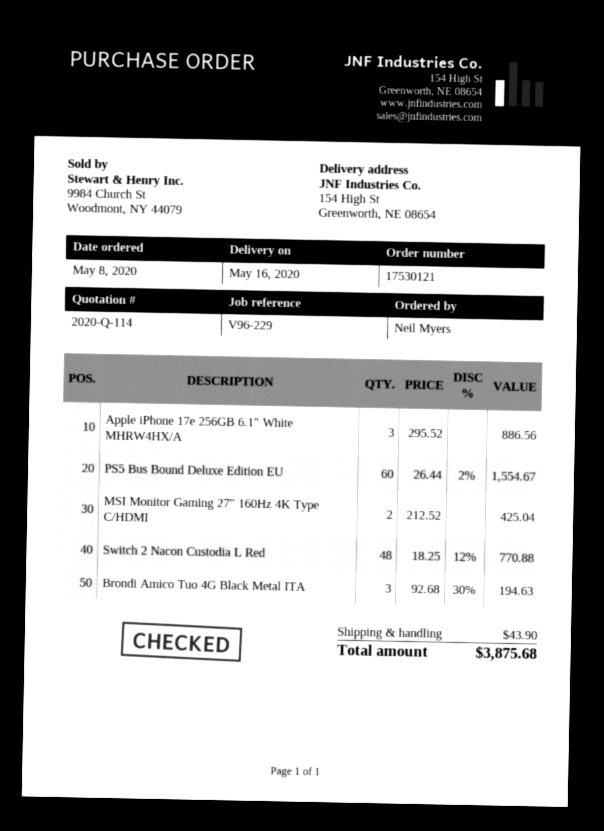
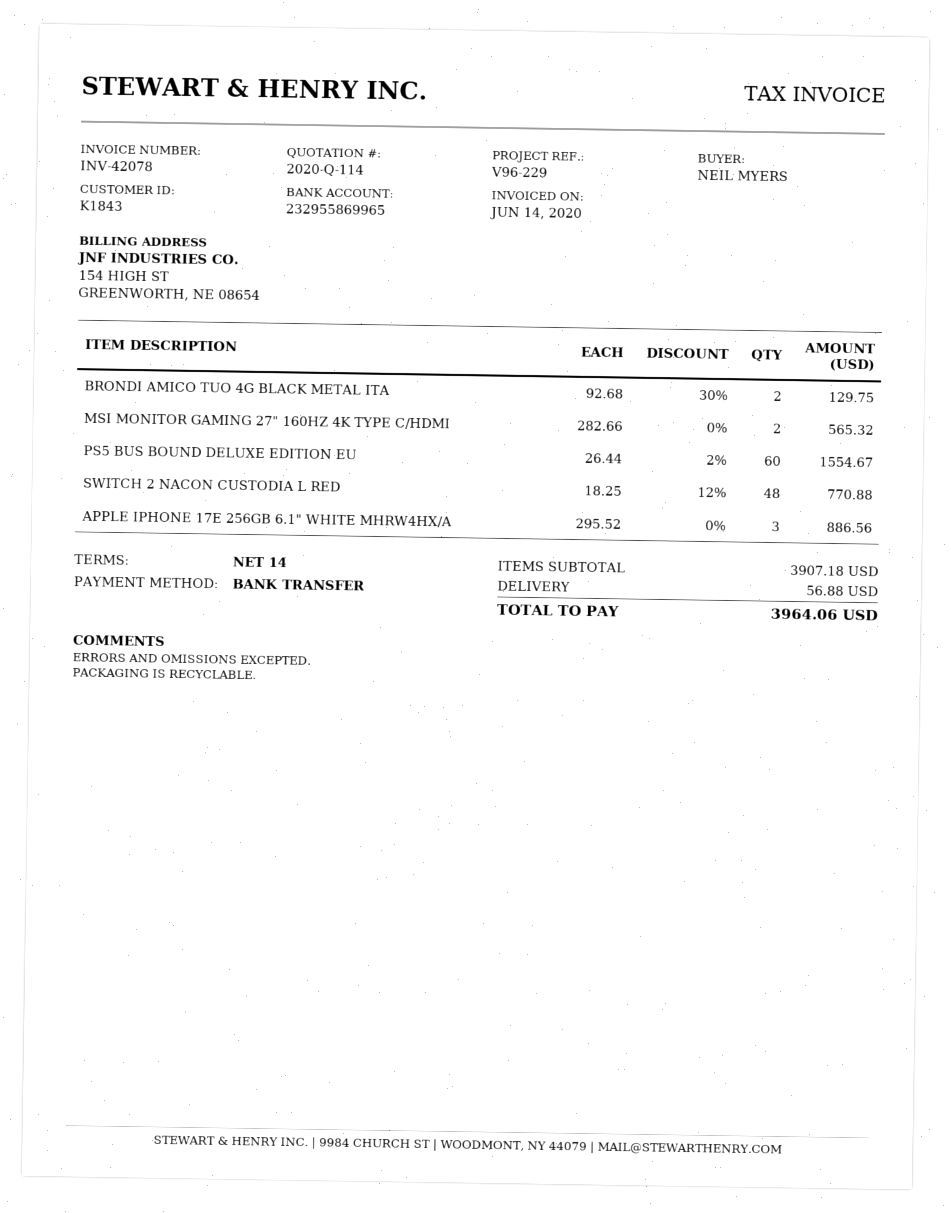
MSI Monitor Gaming 27" 160Hz 4K Type C/HDMI: 2 x 212.52 = 425.04 -> 2 x 282.66 = 565.32
Brondi Amico Tuo 4G Black Metal ITA: 3 x 92.68 - 30% = 194.63 -> 2 x 92.68 - 30% = 129.75
shipping: 43.90 -> 56.88
total: 3875.68 -> 3964.06

